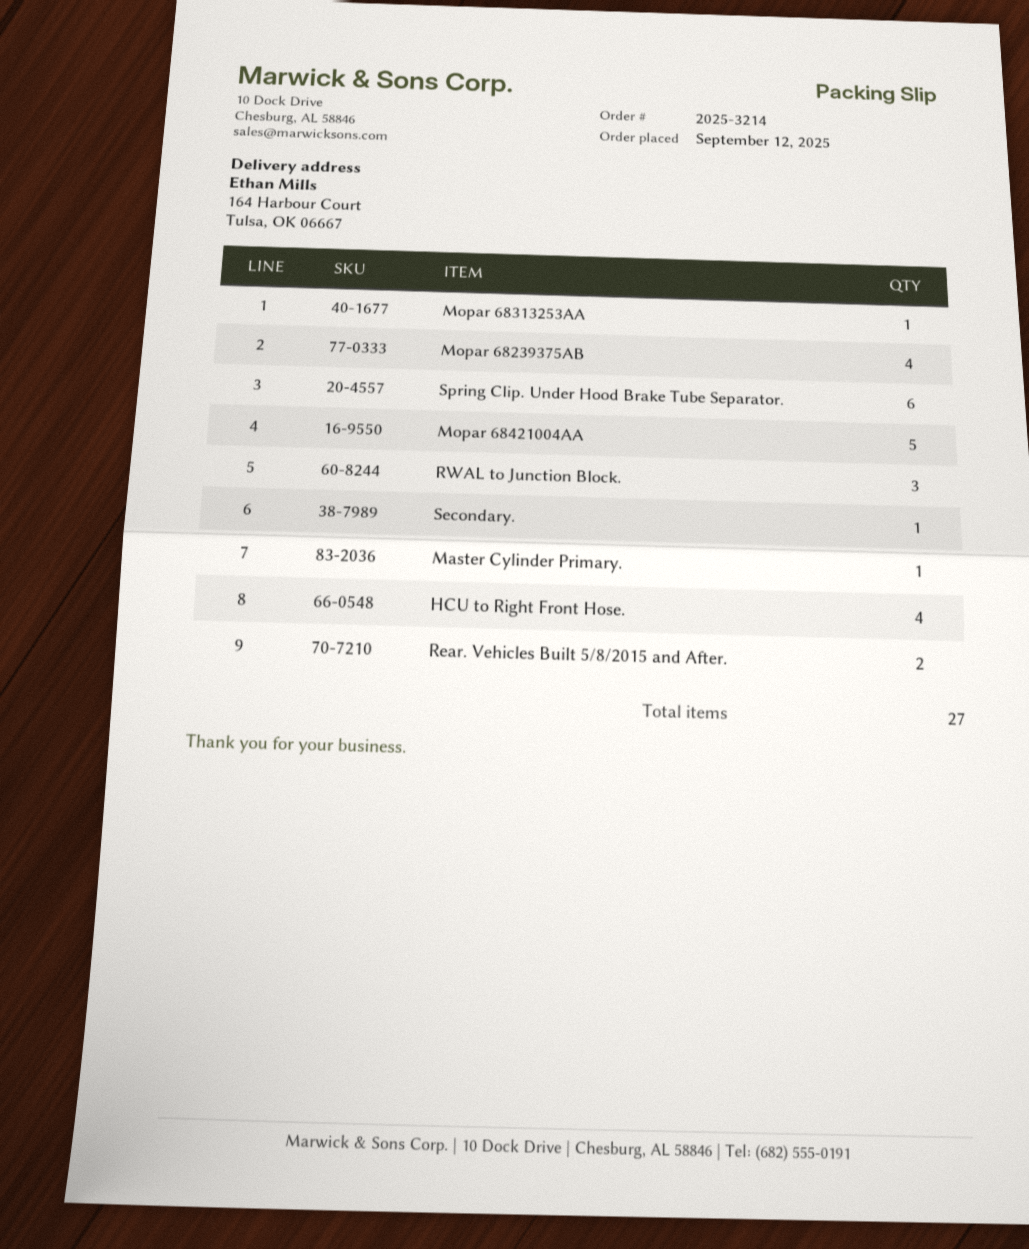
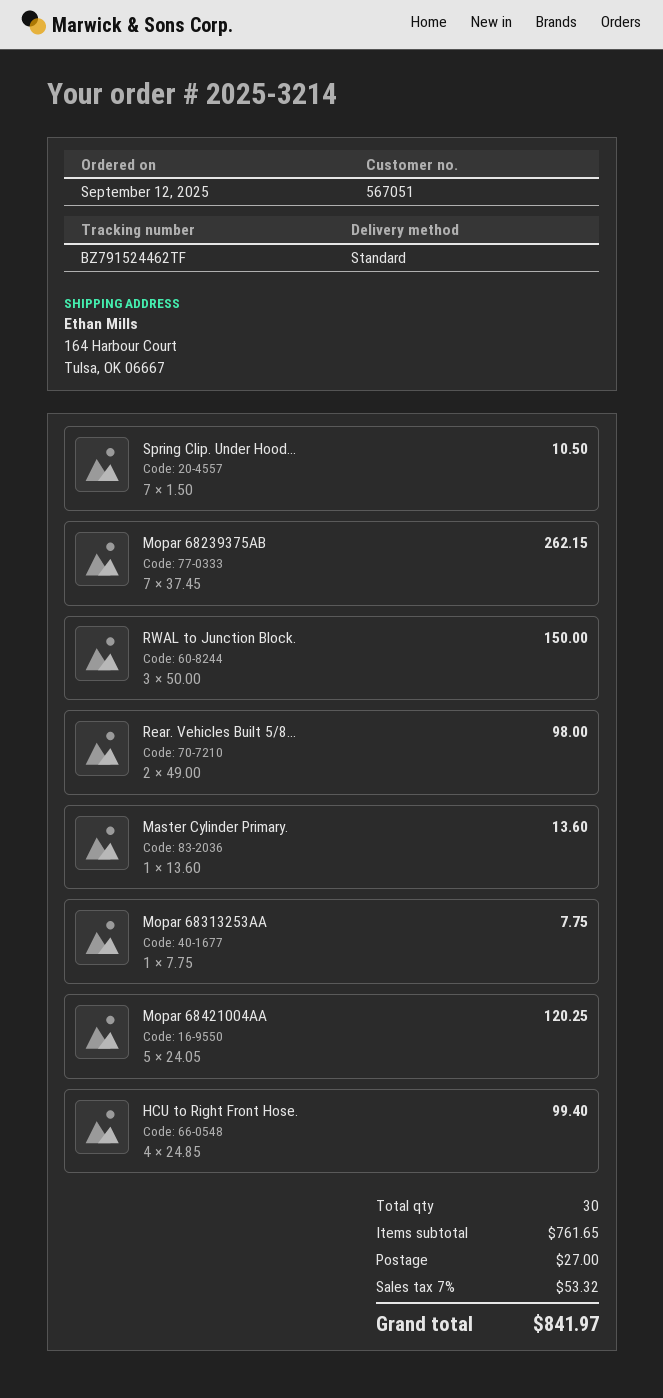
Mopar 68239375AB: 4 -> 7
Spring Clip. Under Hood Brake Tube Separator.: 6 -> 7
Secondary.: 1 -> none
total quantity: 27 -> 30

